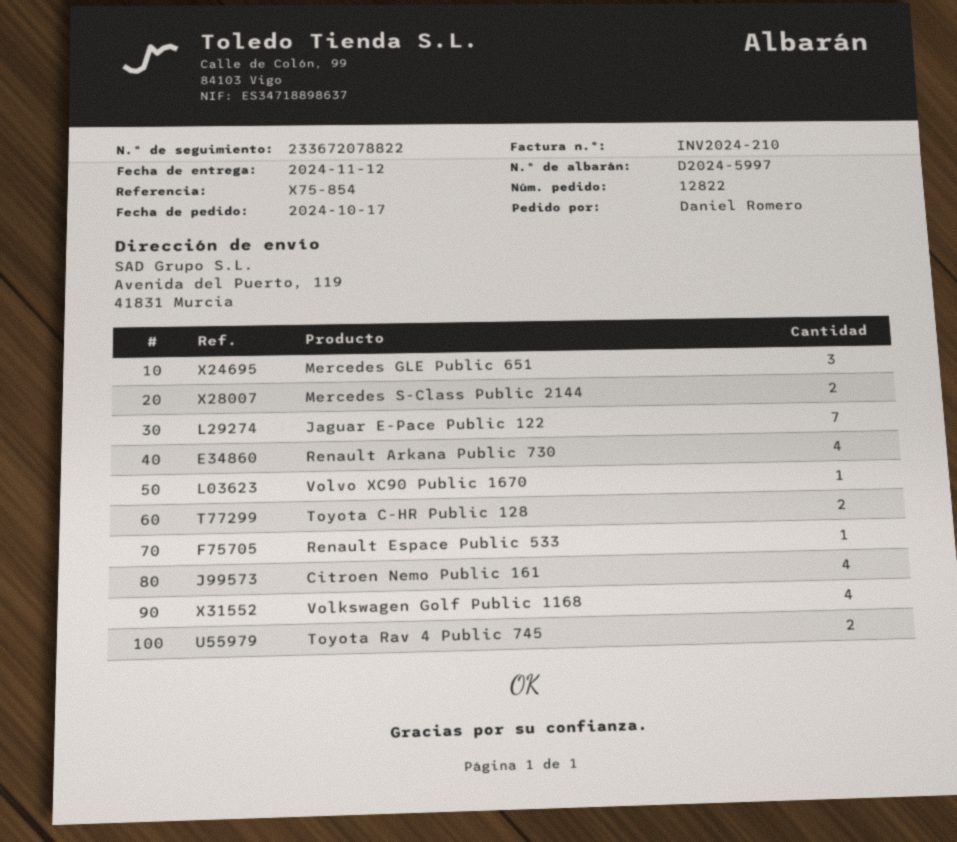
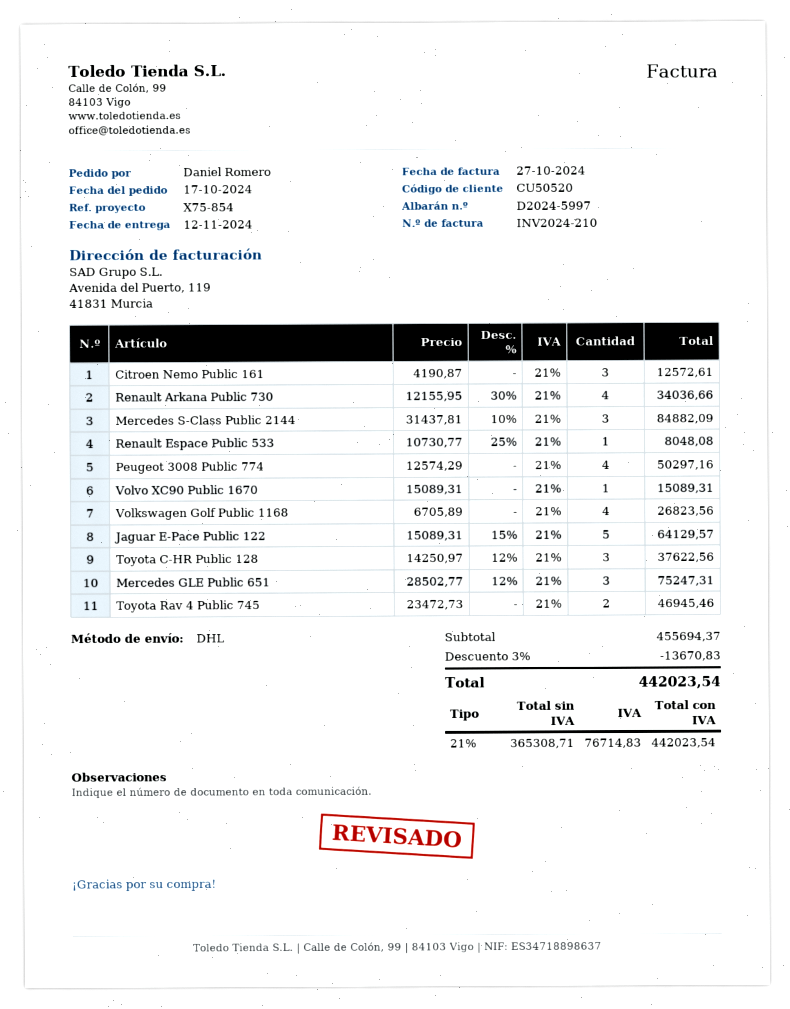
Mercedes S-Class Public 2144: 2 -> 3
Jaguar E-Pace Public 122: 7 -> 5
Toyota C-HR Public 128: 2 -> 3
Citroen Nemo Public 161: 4 -> 3
Peugeot 3008 Public 774: none -> 4

